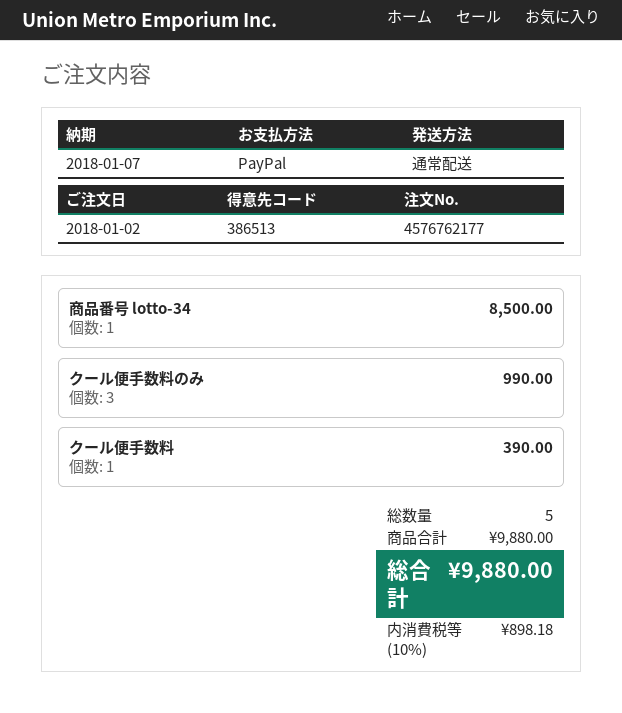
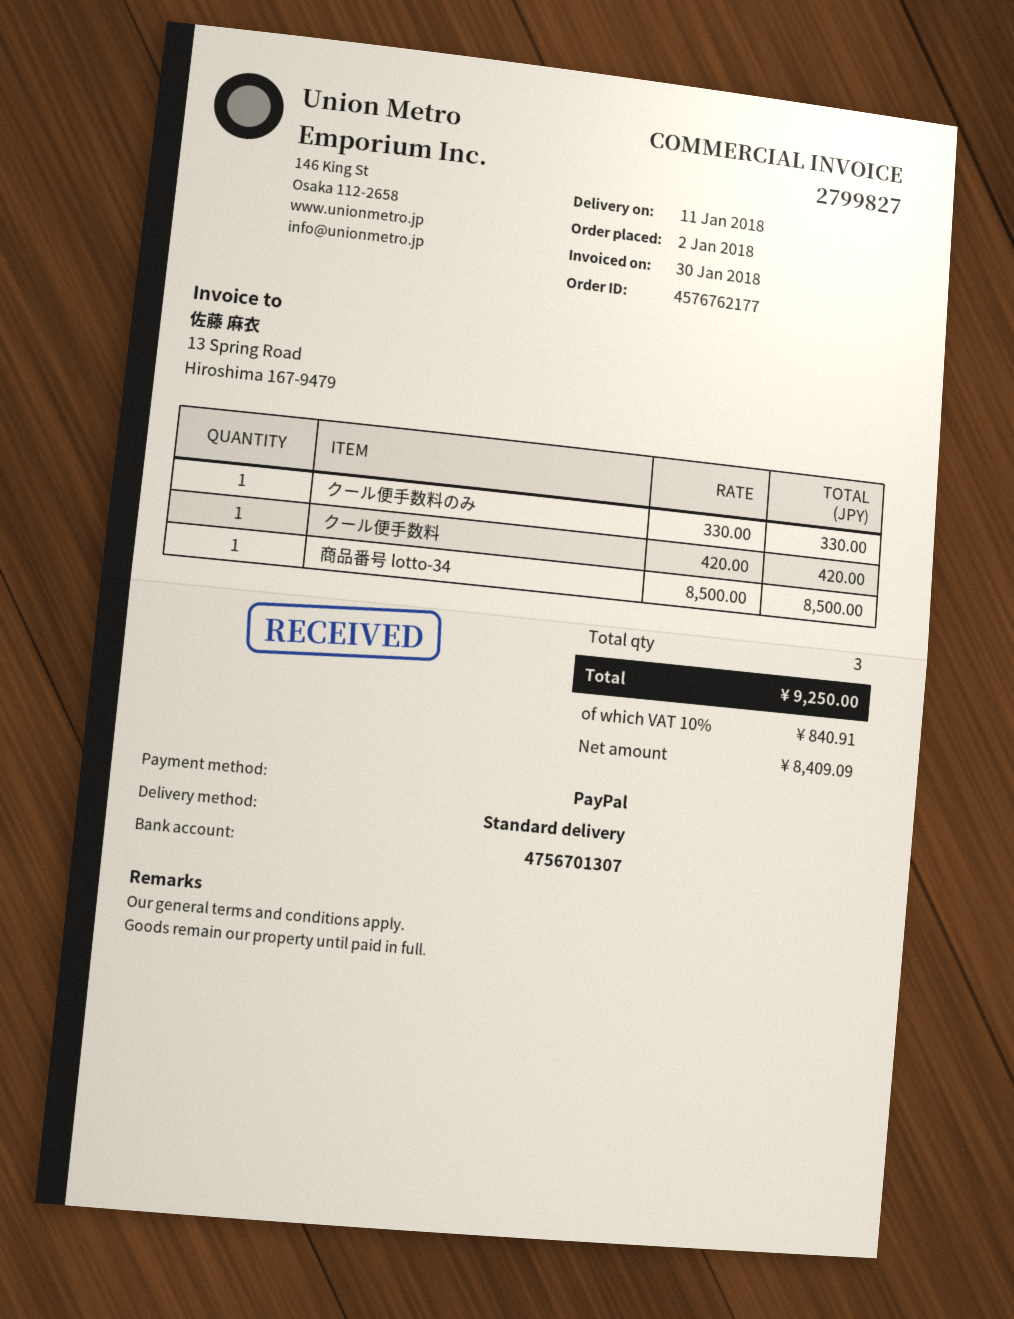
delivery date: 2018-01-07 -> 2018-01-11
クール便手数料のみ: 3 for 990.00 -> 1 for 330.00
クール便手数料: 1 for 390.00 -> 1 for 420.00
total quantity: 5 -> 3
tax: 10% = 898.18 -> 10% = 840.91
total: 9880.00 -> 9250.00

